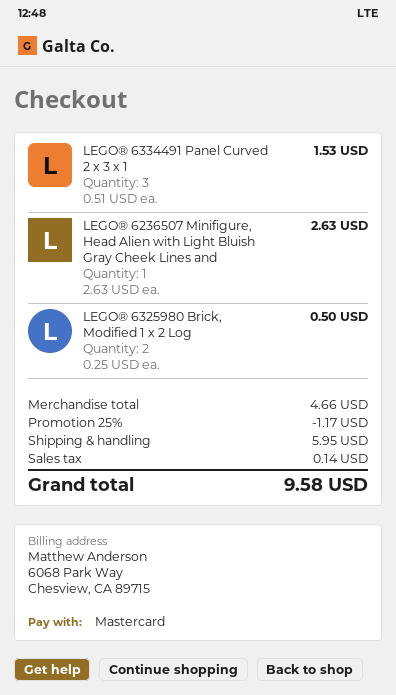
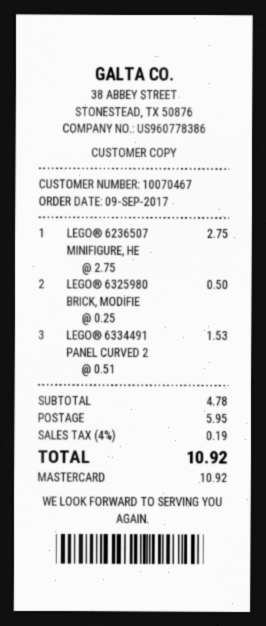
LEGO® 6236507 Minifigure, Head Alien with Light Bluish Gray Cheek Lines and: 1 x 2.63 = 2.63 -> 1 x 2.75 = 2.75
subtotal: 4.66 -> 4.78
discount: 25% = 1.17 -> none
tax: 0.14 -> 0.19
total: 9.58 -> 10.92

